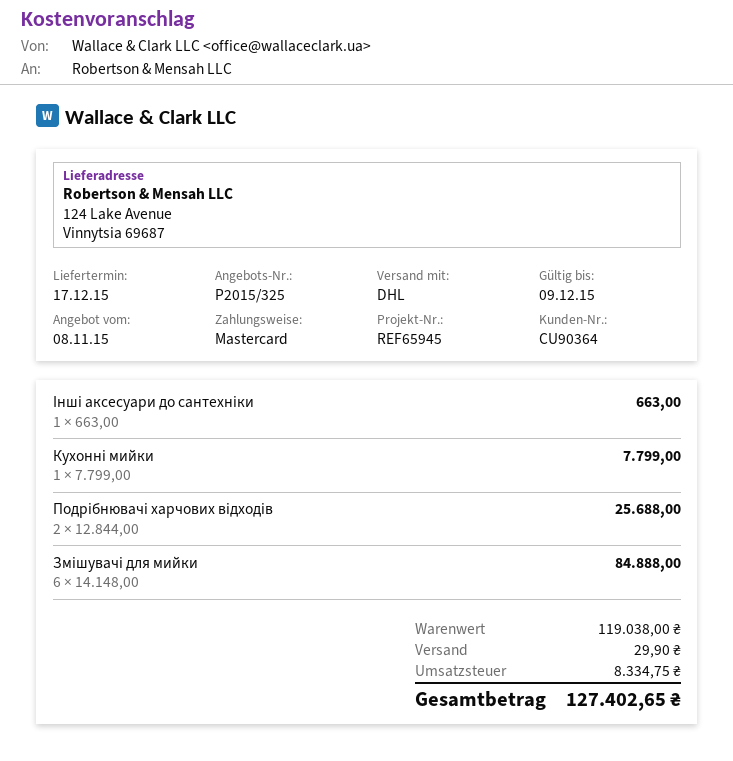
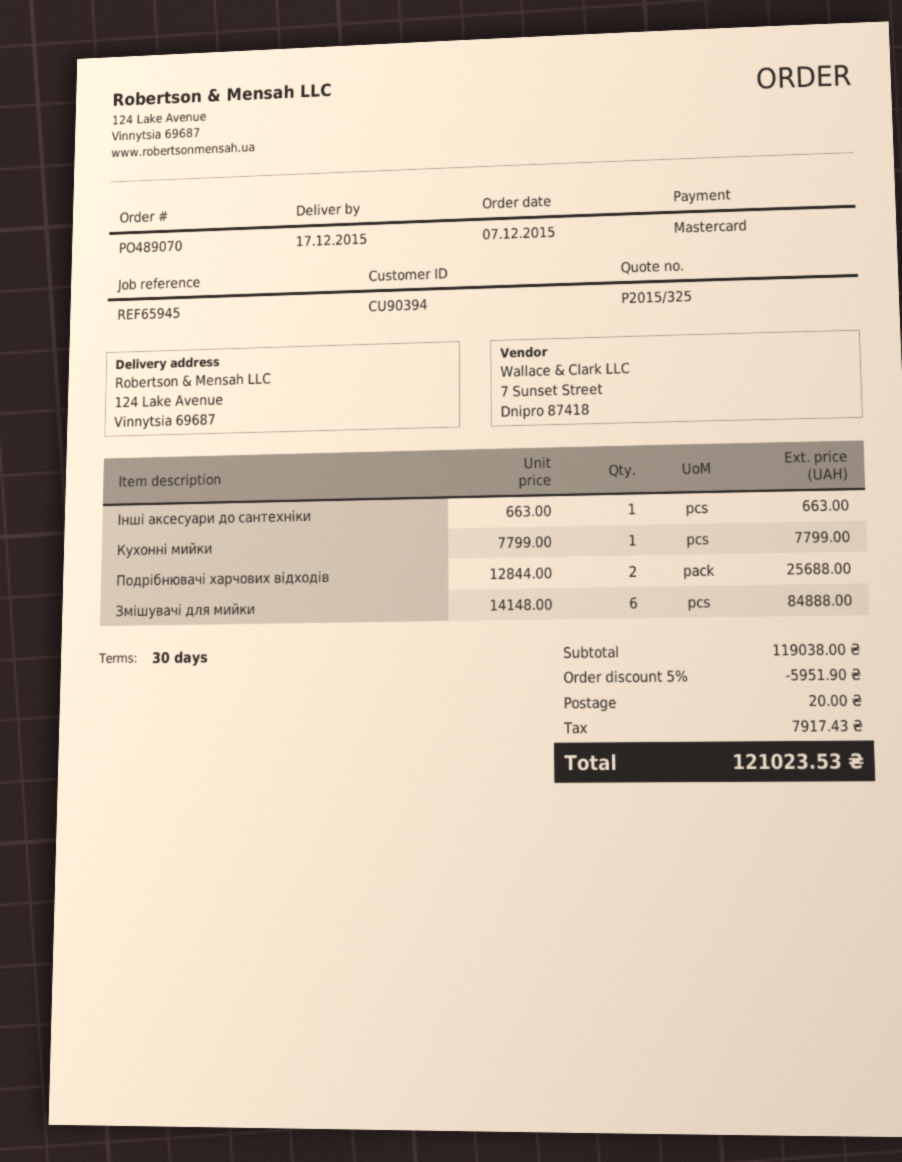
customer number: CU90364 -> CU90394
discount: none -> 5% = 5951.90
shipping: 29.90 -> 20.00
tax: 8334.75 -> 7917.43
total: 127402.65 -> 121023.53

